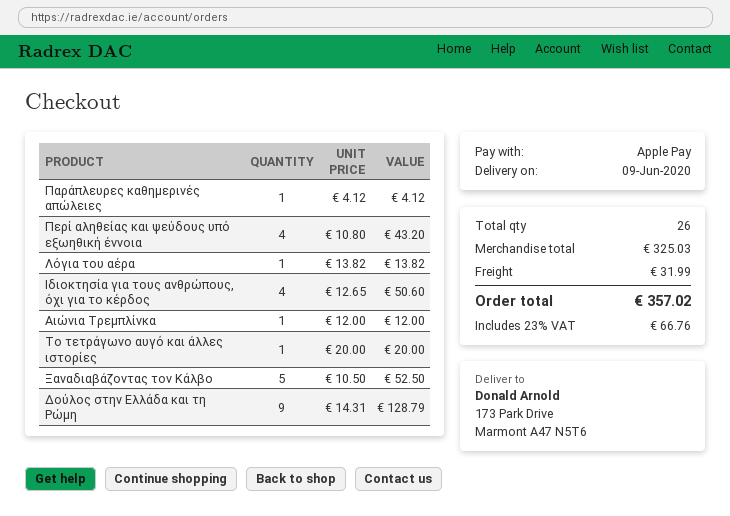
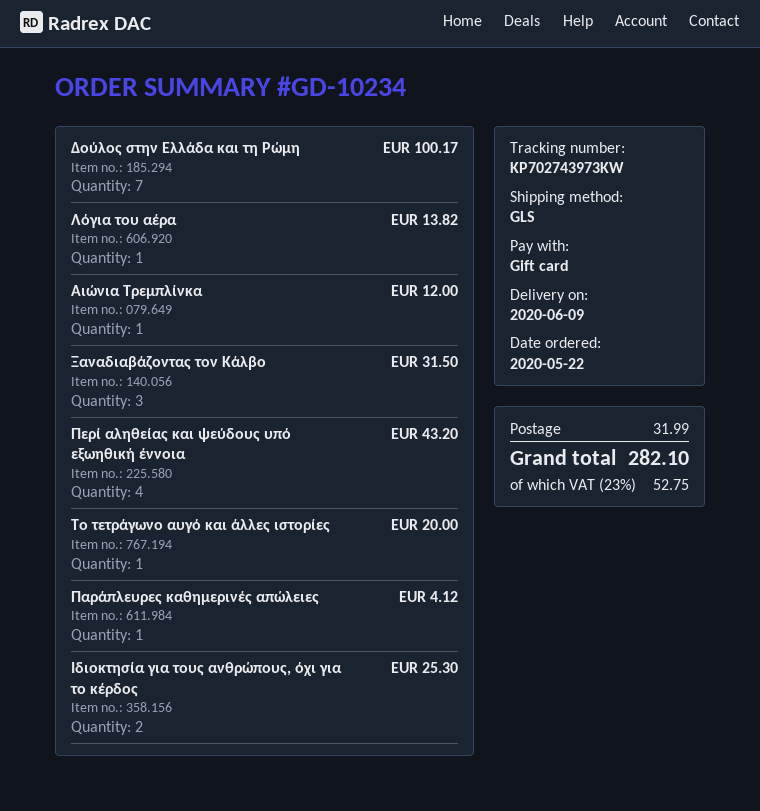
payment method: Apple Pay -> gift card
Ιδιοκτησία για τους ανθρώπους, όχι για το κέρδος: 4 for 50.60 -> 2 for 25.30
Ξαναδιαβάζοντας τον Κάλβο: 5 for 52.50 -> 3 for 31.50
Δούλος στην Ελλάδα και τη Ρώμη: 9 for 128.79 -> 7 for 100.17
tax: 23% = 66.76 -> 23% = 52.75
total: 357.02 -> 282.10

